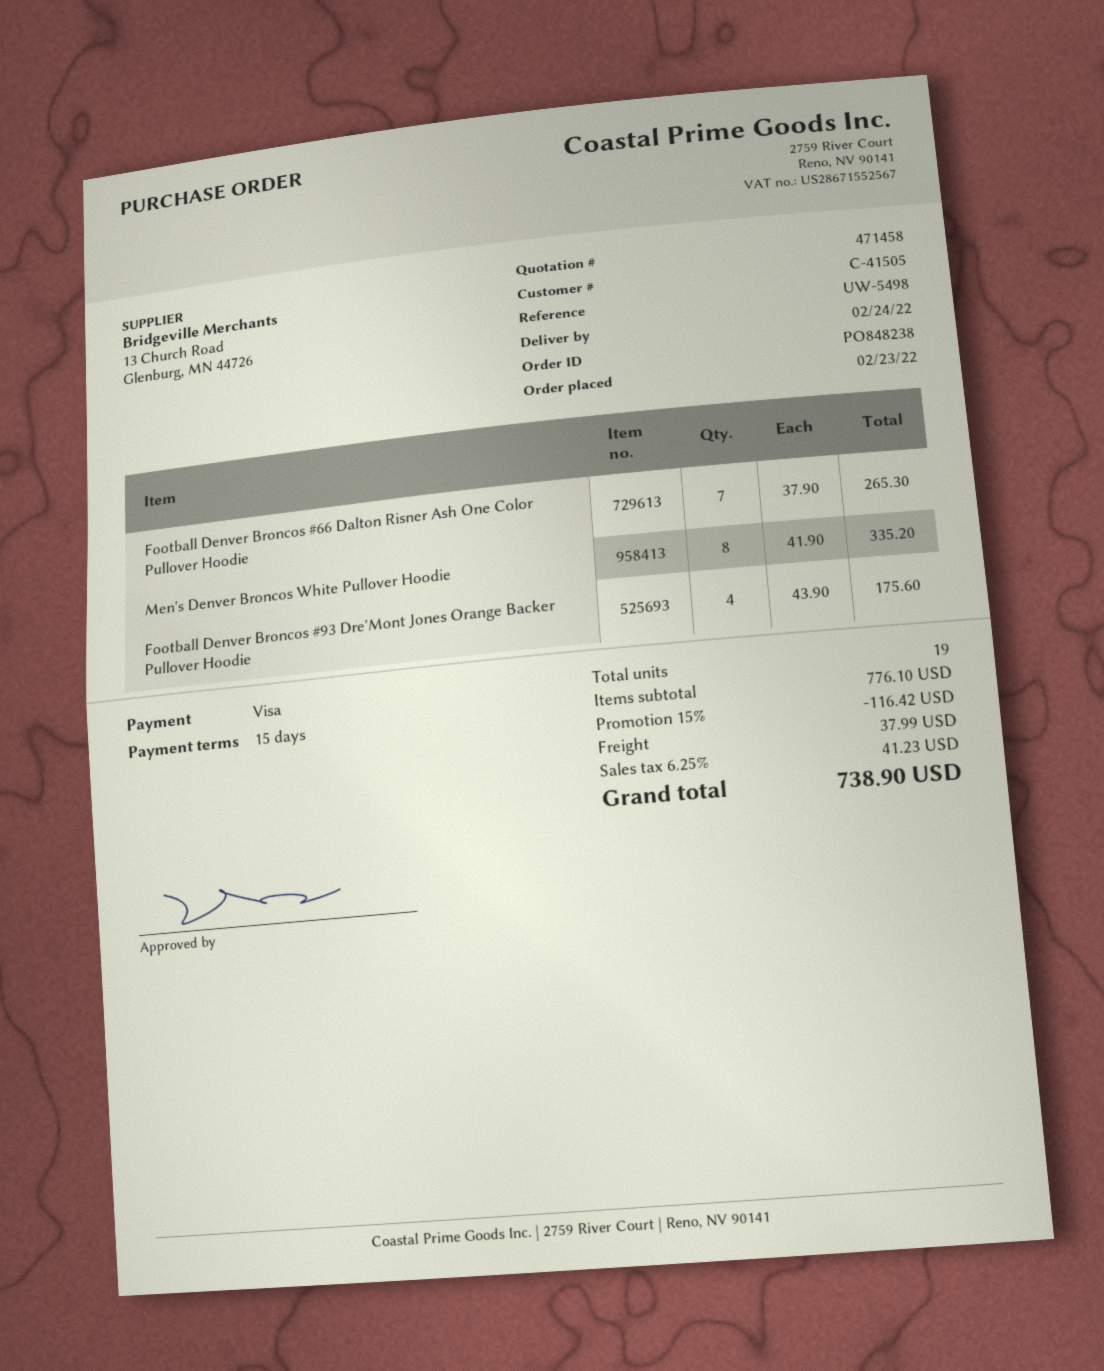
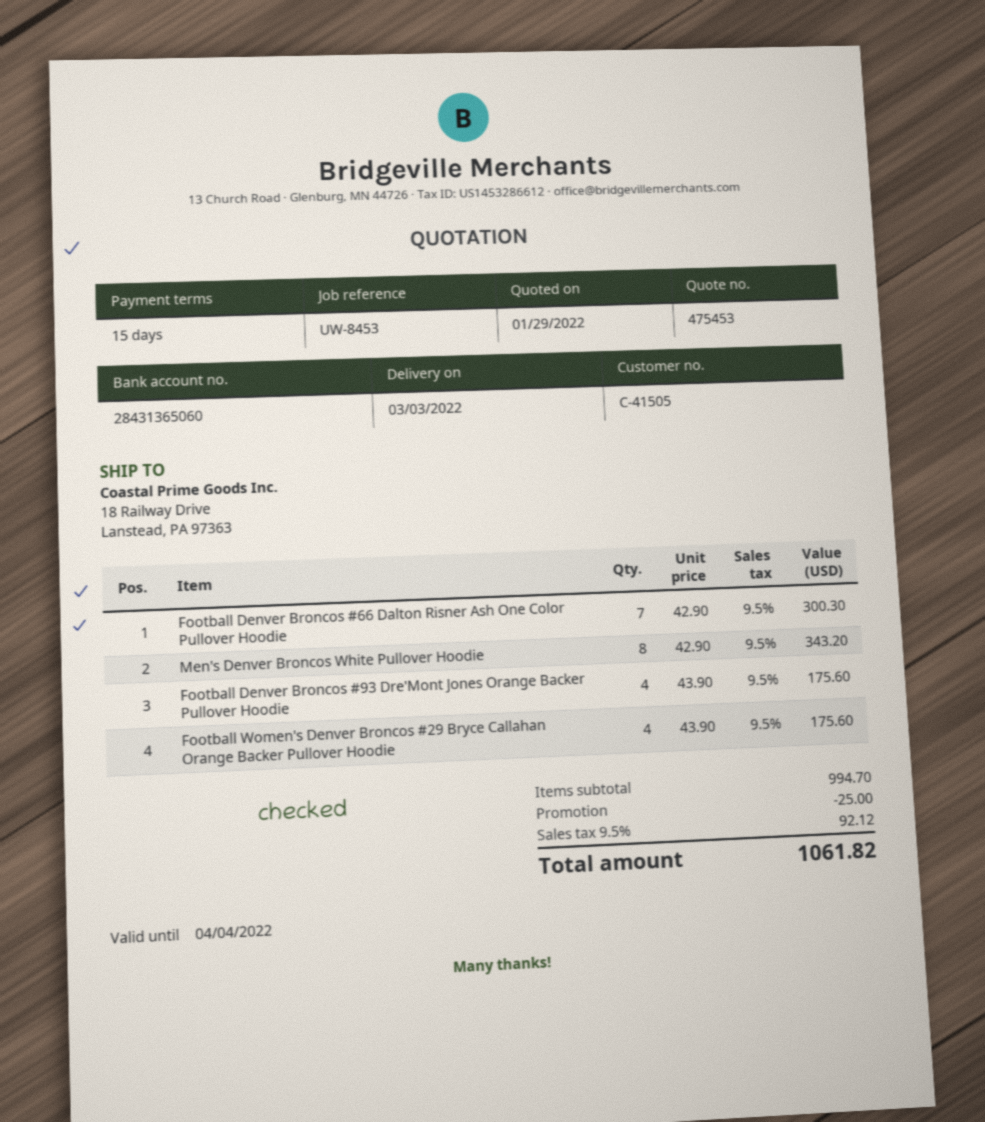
quote number: 471458 -> 475453
delivery date: 2022-02-24 -> 2022-03-03
reference: UW-5498 -> UW-8453
Football Denver Broncos #66 Dalton Risner Ash One Color Pullover Hoodie: 7 x 37.90 = 265.30 -> 7 x 42.90 = 300.30
Men's Denver Broncos White Pullover Hoodie: 8 x 41.90 = 335.20 -> 8 x 42.90 = 343.20
Football Women's Denver Broncos #29 Bryce Callahan Orange Backer Pullover Hoodie: none -> 4 x 43.90 = 175.60
subtotal: 776.10 -> 994.70
discount: 116.42 -> 25.00
shipping: 37.99 -> none
tax: 6.25% = 41.23 -> 9.5% = 92.12
total: 738.90 -> 1061.82

